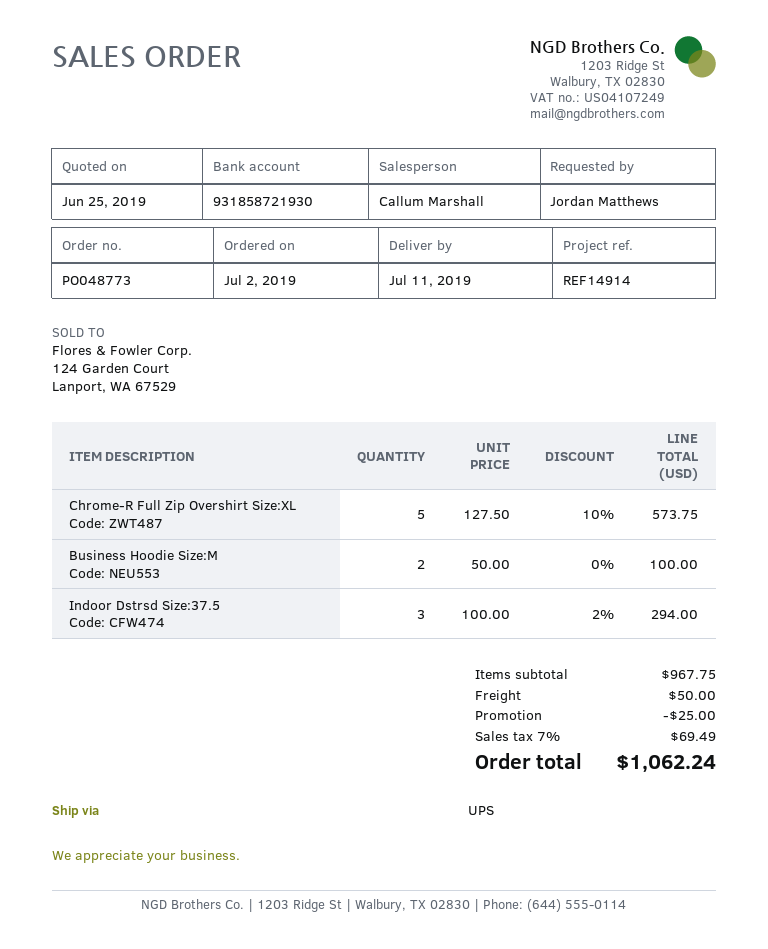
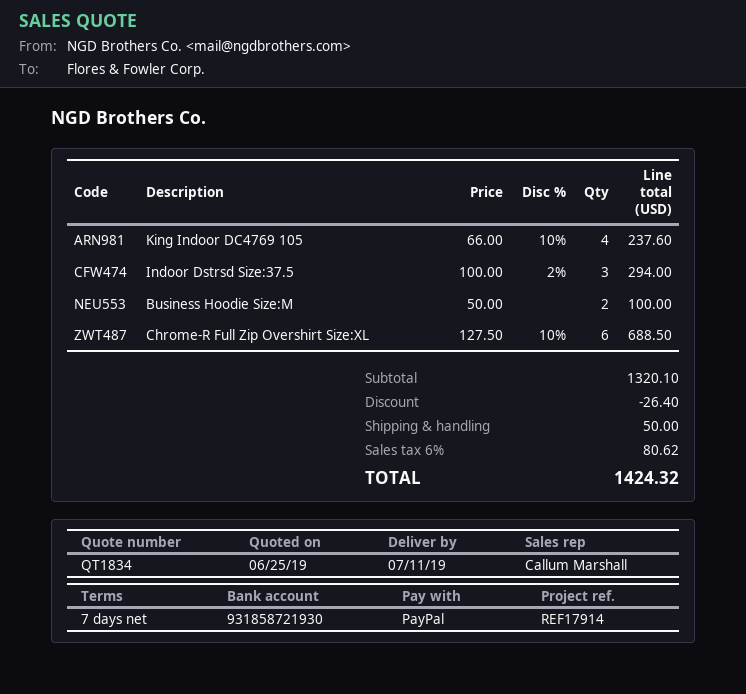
reference: REF14914 -> REF17914
Chrome-R Full Zip Overshirt Size:XL: 5 x 127.50 - 10% = 573.75 -> 6 x 127.50 - 10% = 688.50
King Indoor DC4769 105: none -> 4 x 66.00 - 10% = 237.60
subtotal: 967.75 -> 1320.10
discount: 25.00 -> 26.40
tax: 7% = 69.49 -> 6% = 80.62
total: 1062.24 -> 1424.32

